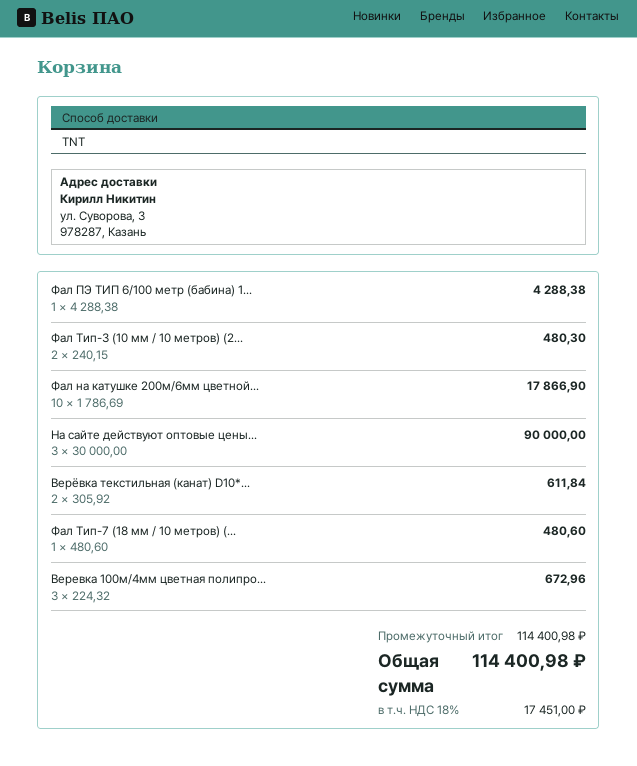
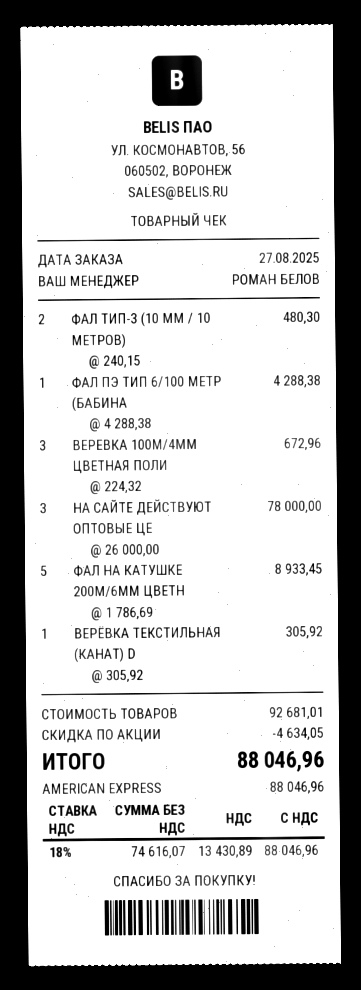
Фал на катушке 200м/6мм цветной...: 10 x 1786.69 = 17866.90 -> 5 x 1786.69 = 8933.45
На сайте действуют оптовые цены...: 3 x 30000.00 = 90000.00 -> 3 x 26000.00 = 78000.00
Верёвка текстильная (канат) D10*...: 2 x 305.92 = 611.84 -> 1 x 305.92 = 305.92
Фал Тип-7 (18 мм / 10 метров) (...: 1 x 480.60 = 480.60 -> none
subtotal: 114400.98 -> 92681.01
discount: none -> 4634.05
tax: 18% = 17451.00 -> 18% = 13430.89
total: 114400.98 -> 88046.96

